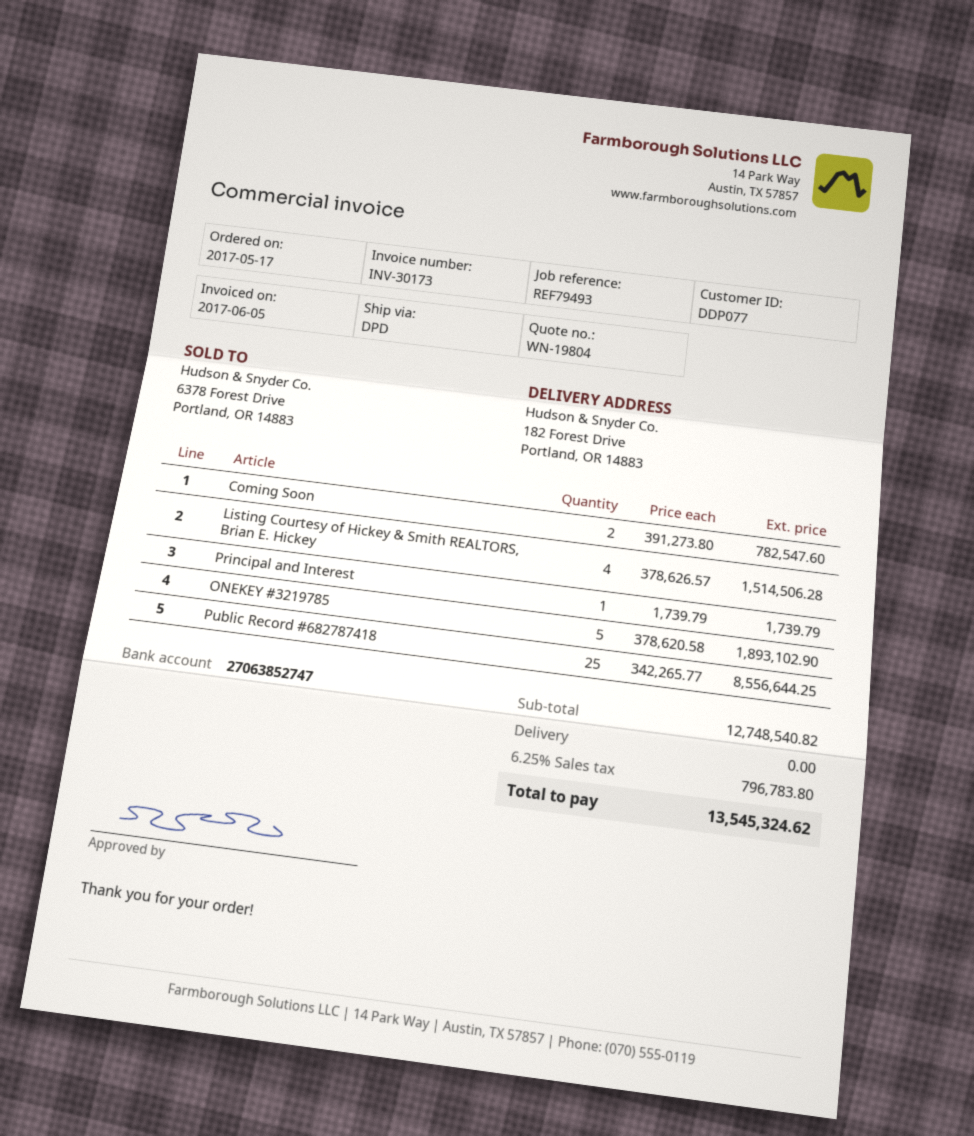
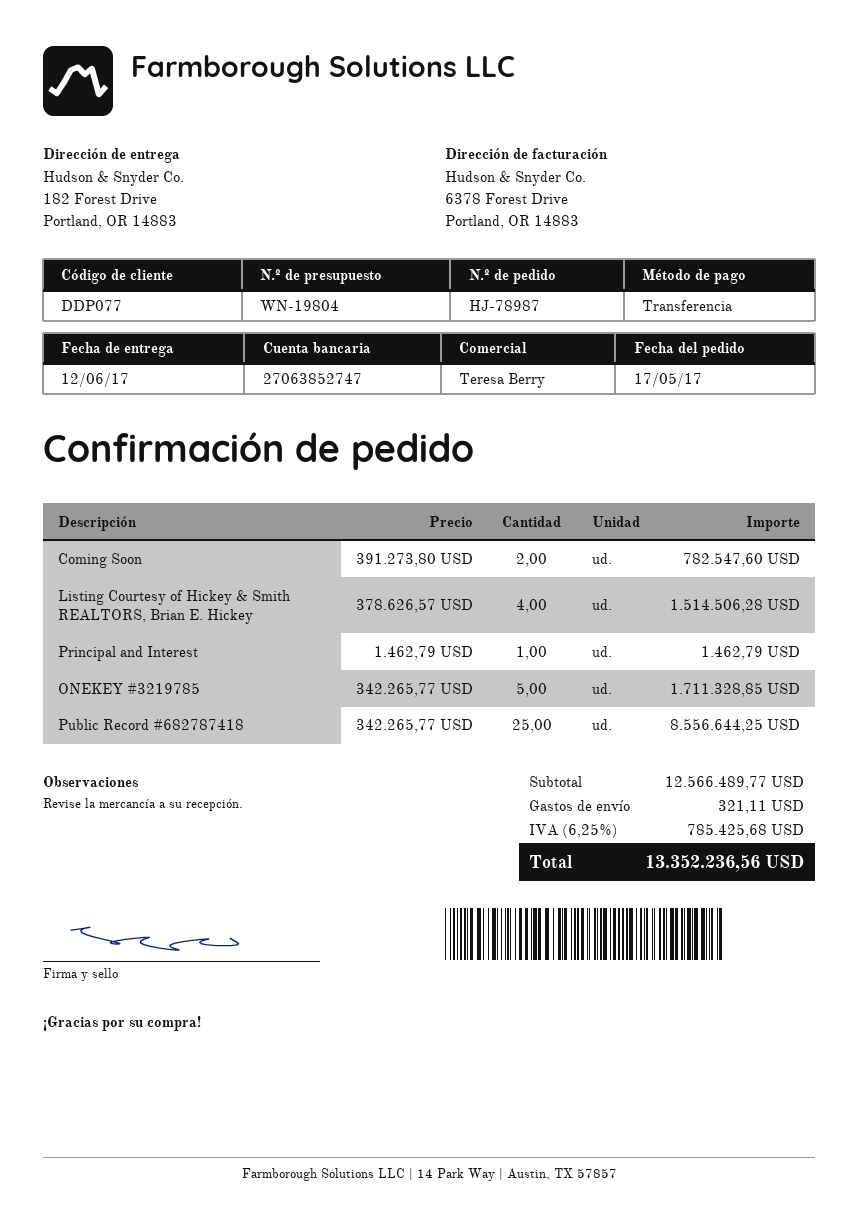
Principal and Interest: 1 x 1739.79 = 1739.79 -> 1 x 1462.79 = 1462.79
ONEKEY #3219785: 5 x 378620.58 = 1893102.90 -> 5 x 342265.77 = 1711328.85
subtotal: 12748540.82 -> 12566489.77
shipping: 0.00 -> 321.11
tax: 6.25% = 796783.80 -> 6.25% = 785425.68
total: 13545324.62 -> 13352236.56

